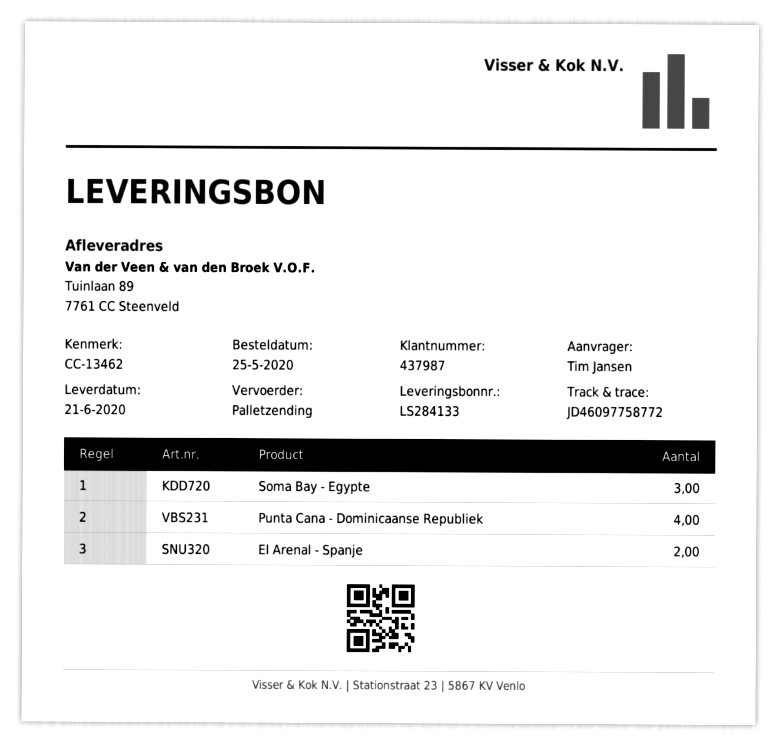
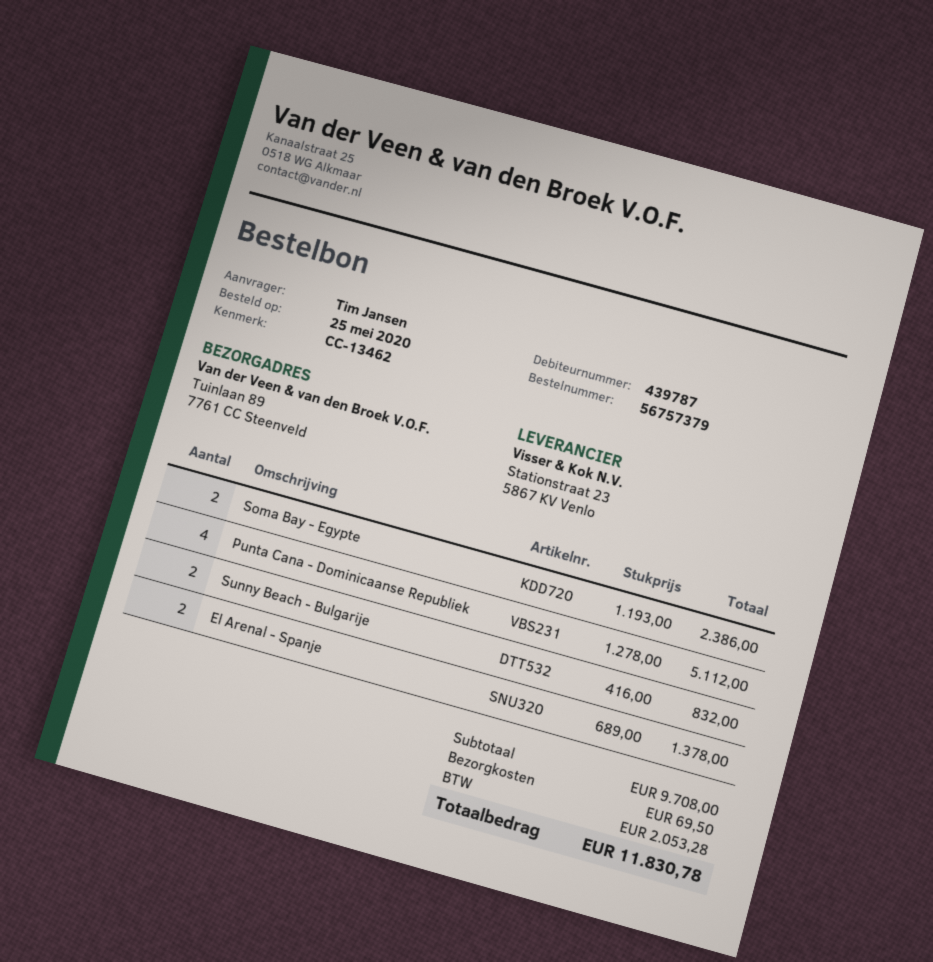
customer number: 437987 -> 439787
Soma Bay - Egypte: 3 -> 2
Sunny Beach - Bulgarije: none -> 2

